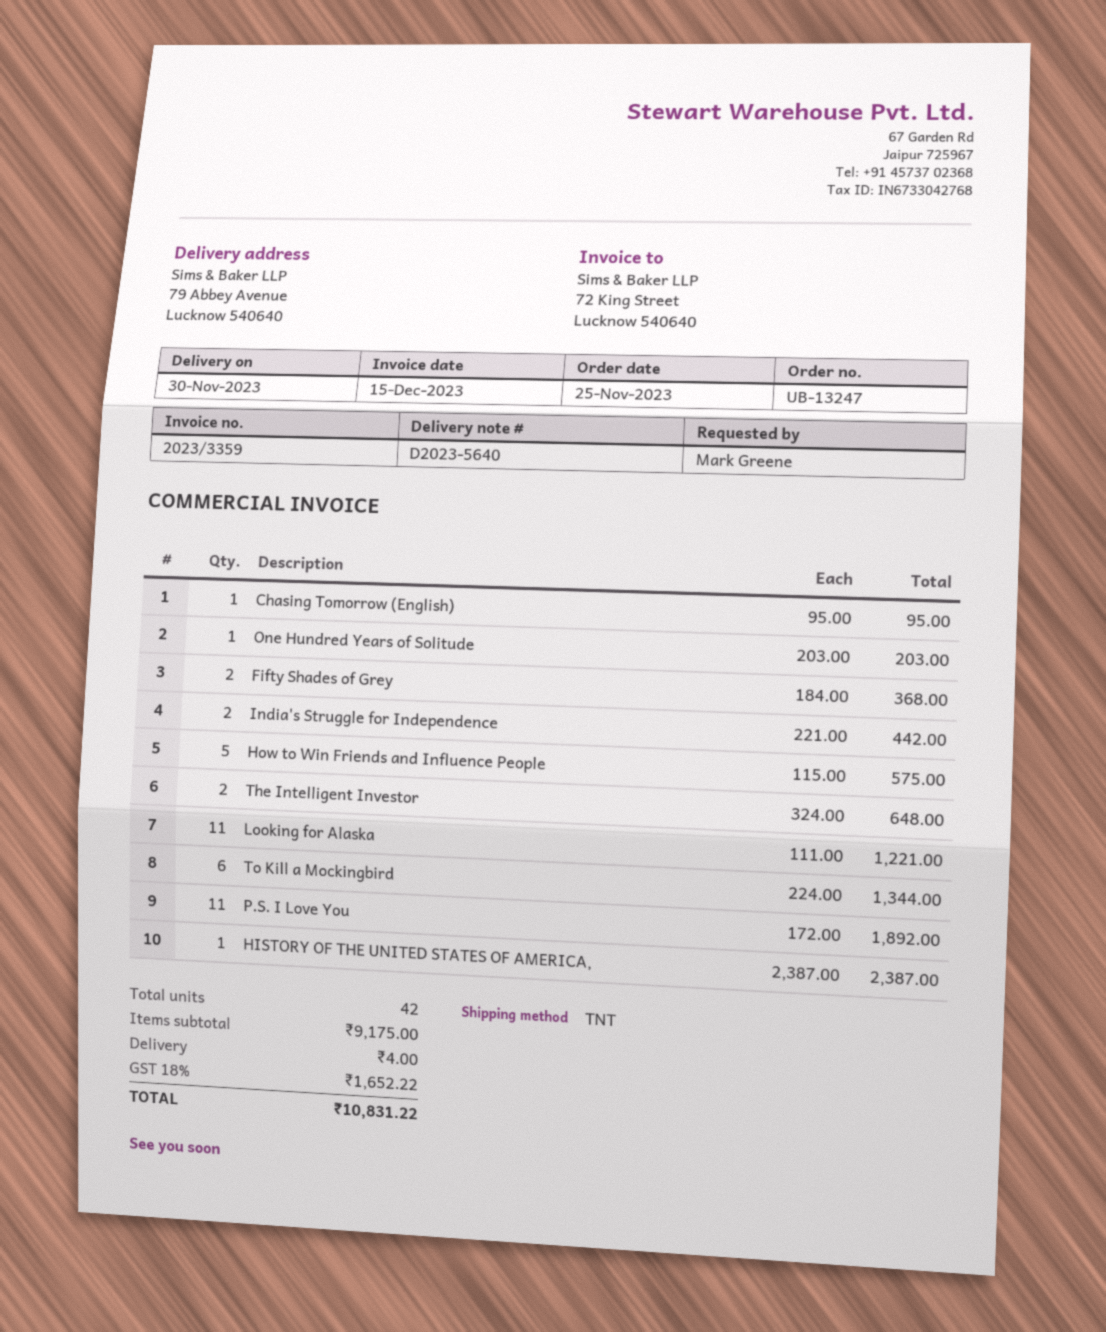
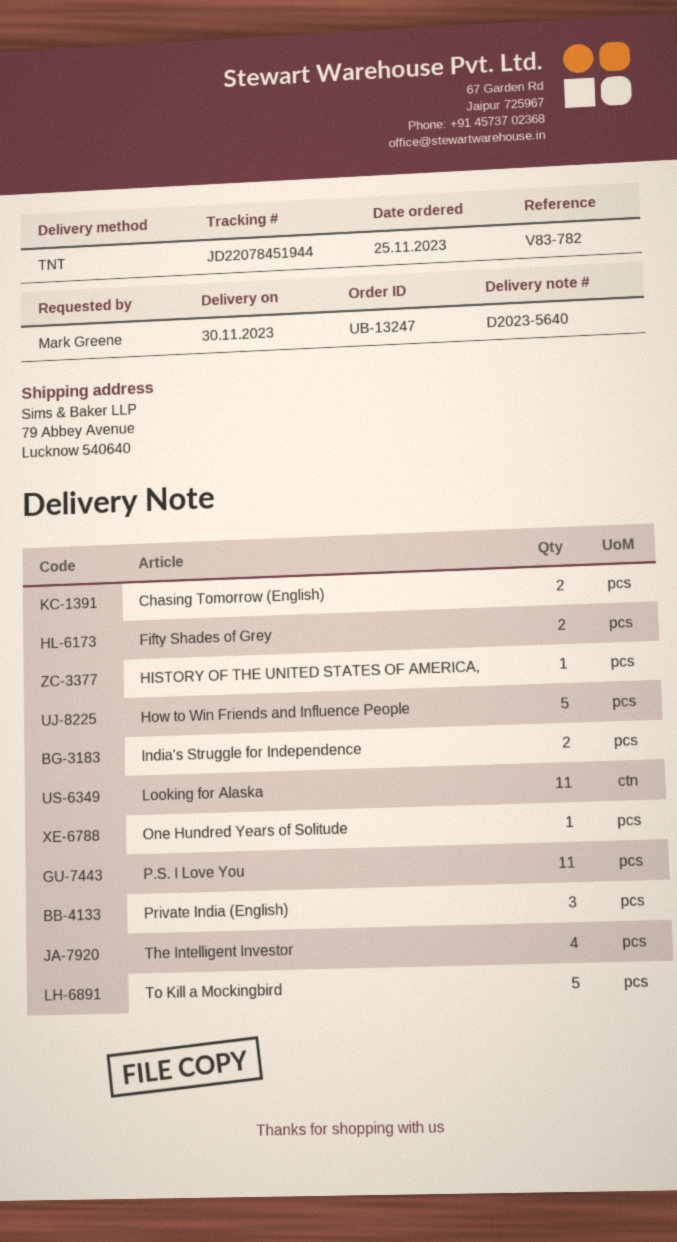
Chasing Tomorrow (English): 1 -> 2
The Intelligent Investor: 2 -> 4
To Kill a Mockingbird: 6 -> 5
Private India (English): none -> 3

